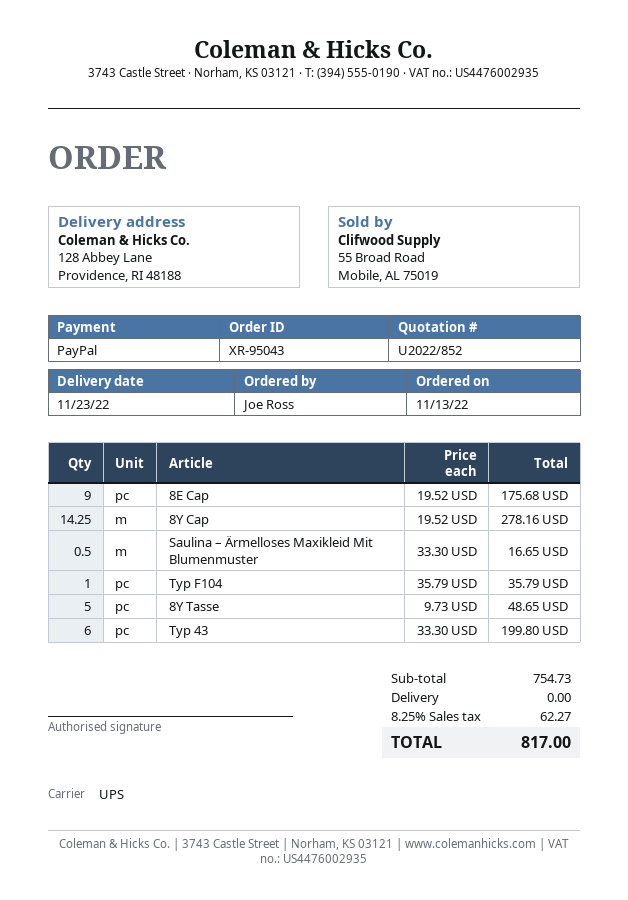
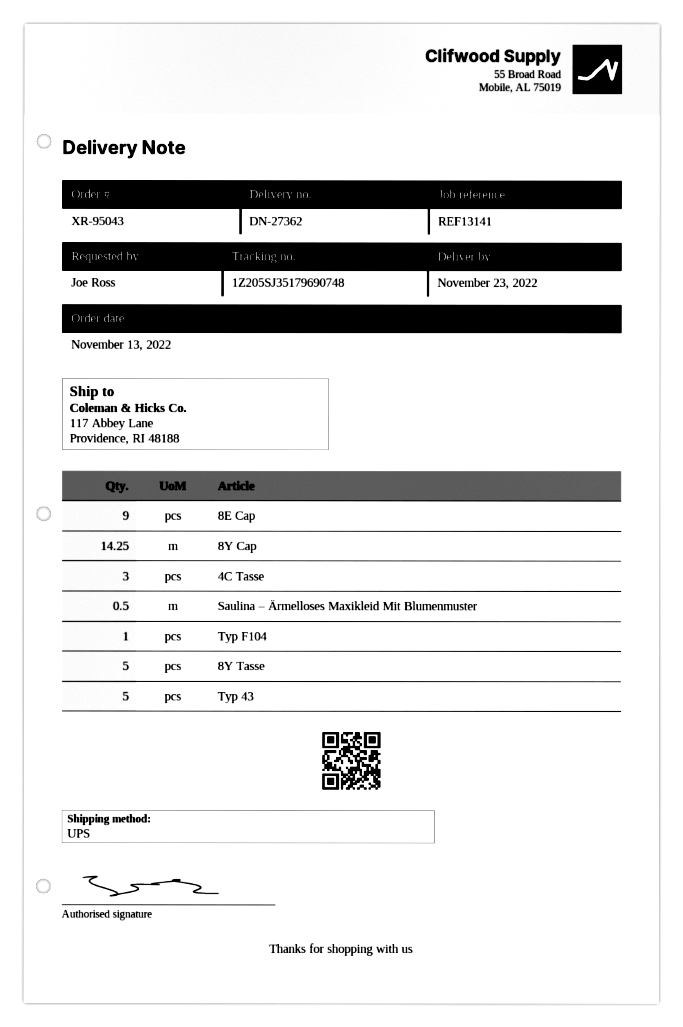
ship to: 128 Abbey Lane, Providence, RI 48188 -> 117 Abbey Lane, Providence, RI 48188
Typ 43: 6 -> 5
4C Tasse: none -> 3

